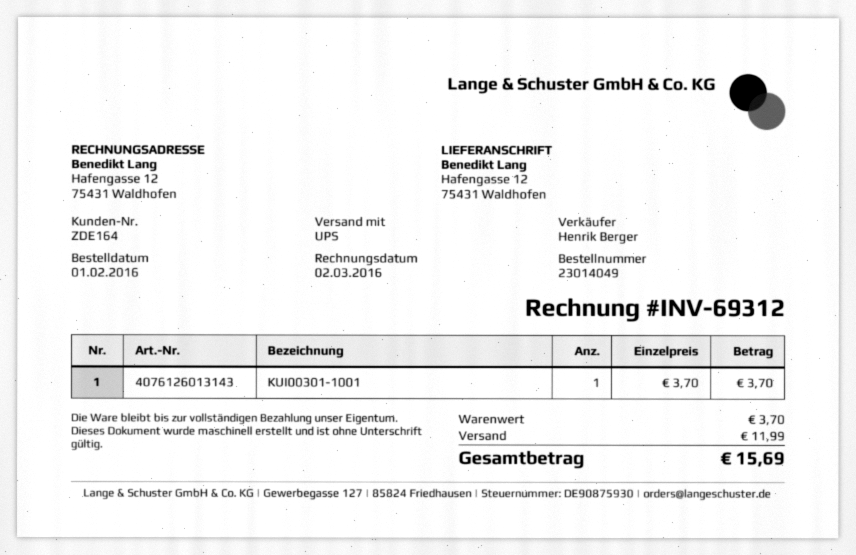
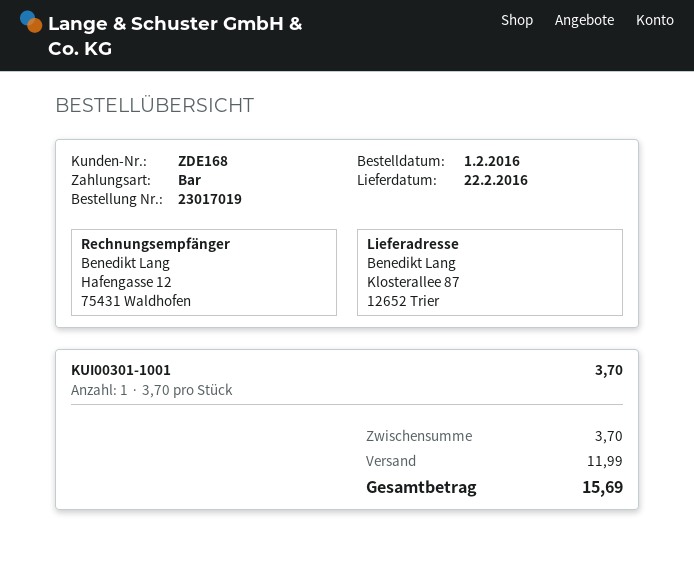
order number: 23014049 -> 23017019
customer number: ZDE164 -> ZDE168
ship to: Hafengasse 12, 75431 Waldhofen -> Klosterallee 87, 12652 Trier

